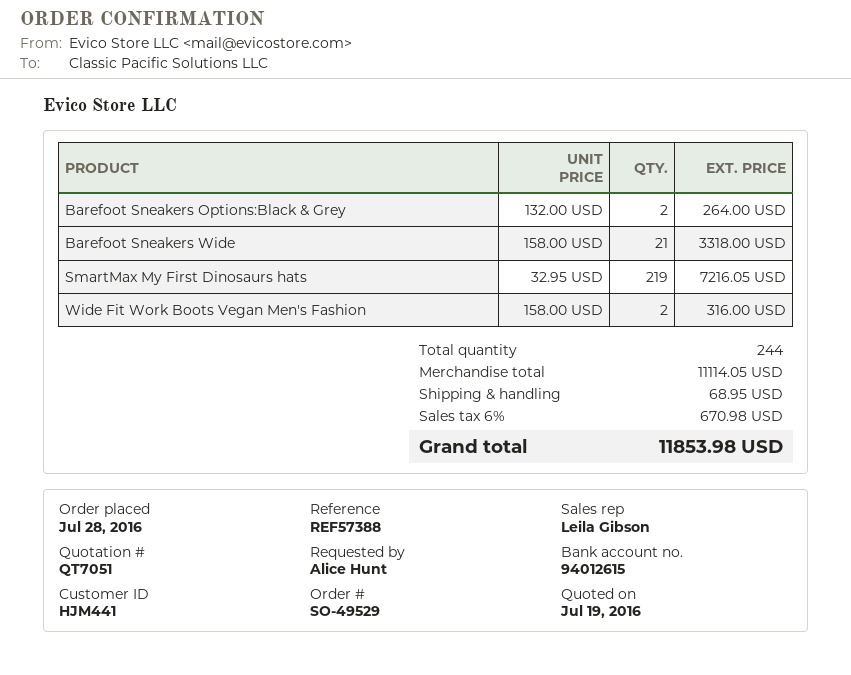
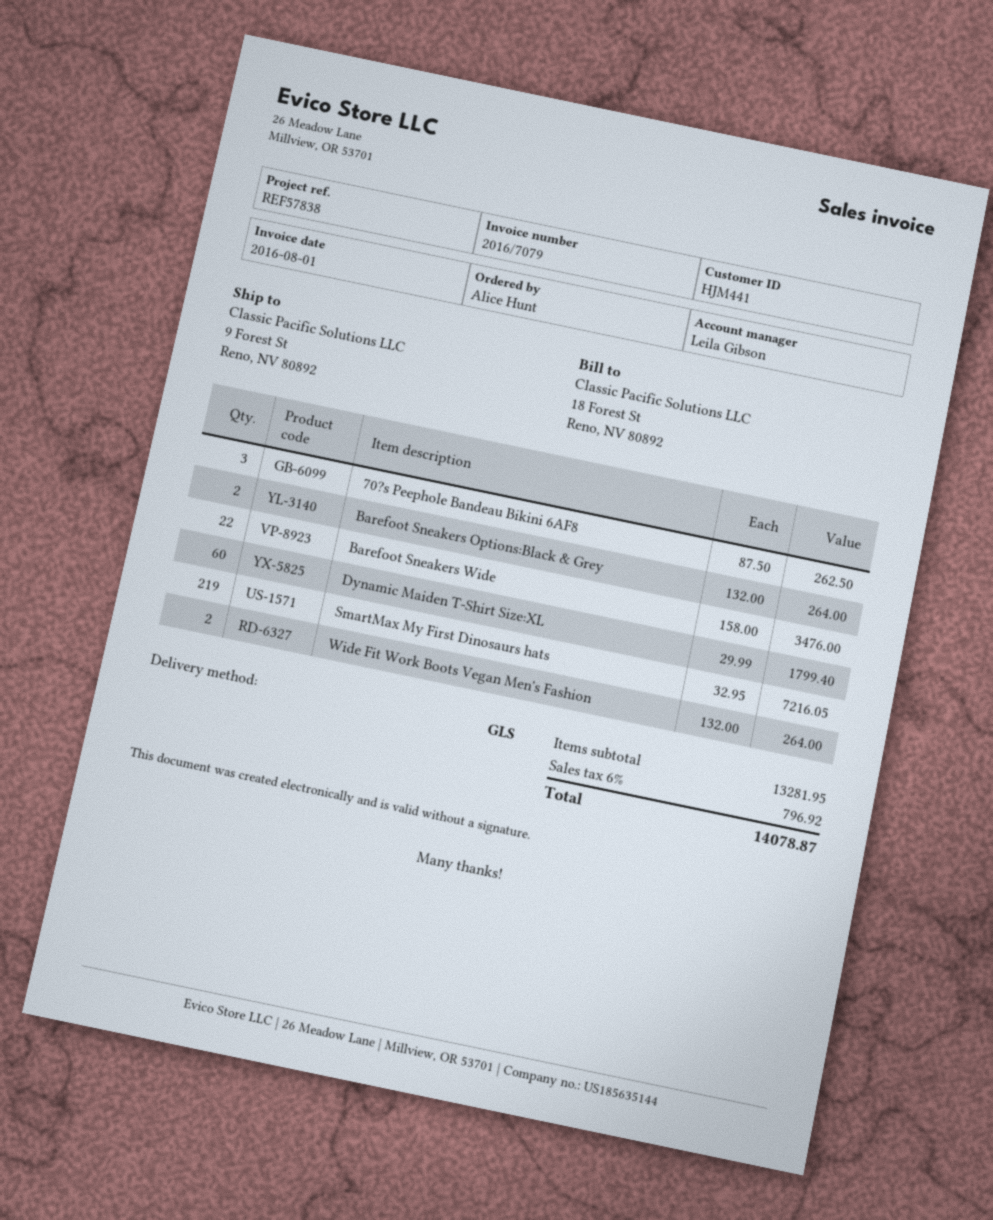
reference: REF57388 -> REF57838
Barefoot Sneakers Wide: 21 x 158.00 = 3318.00 -> 22 x 158.00 = 3476.00
Wide Fit Work Boots Vegan Men's Fashion: 2 x 158.00 = 316.00 -> 2 x 132.00 = 264.00
70?s Peephole Bandeau Bikini 6AF8: none -> 3 x 87.50 = 262.50
Dynamic Maiden T-Shirt Size:XL: none -> 60 x 29.99 = 1799.40
subtotal: 11114.05 -> 13281.95
shipping: 68.95 -> none
tax: 6% = 670.98 -> 6% = 796.92
total: 11853.98 -> 14078.87

